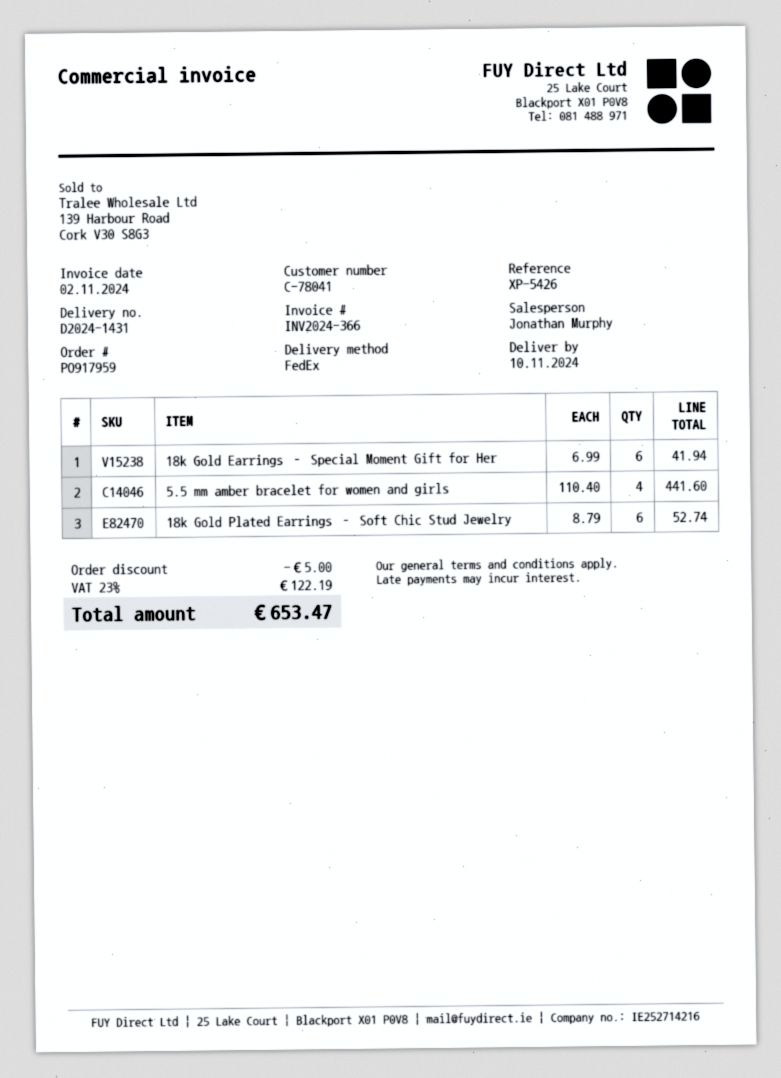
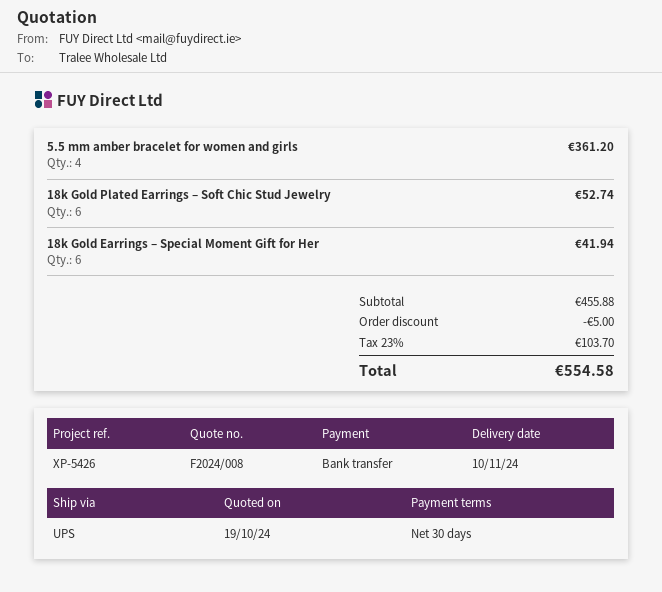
shipping method: FedEx -> UPS
5.5 mm amber bracelet for women and girls: 4 for 441.60 -> 4 for 361.20
tax: 23% = 122.19 -> 23% = 103.70
total: 653.47 -> 554.58

